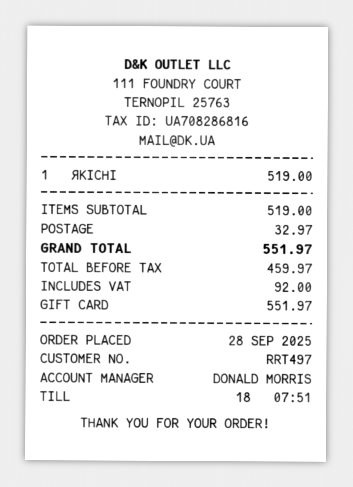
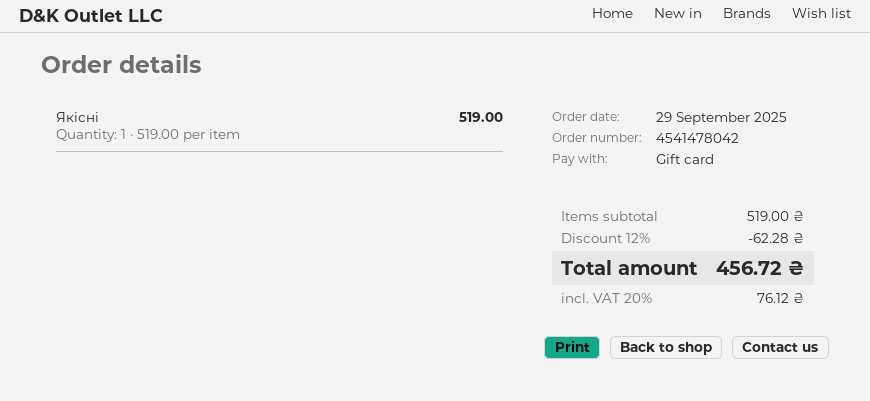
order date: 2025-09-28 -> 2025-09-29
discount: none -> 12% = 62.28
shipping: 32.97 -> none
tax: 92.00 -> 76.12
total: 551.97 -> 456.72

